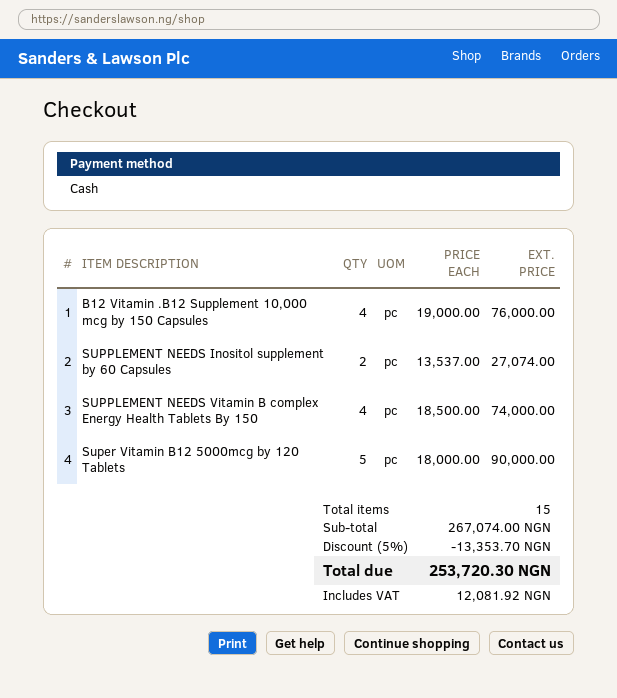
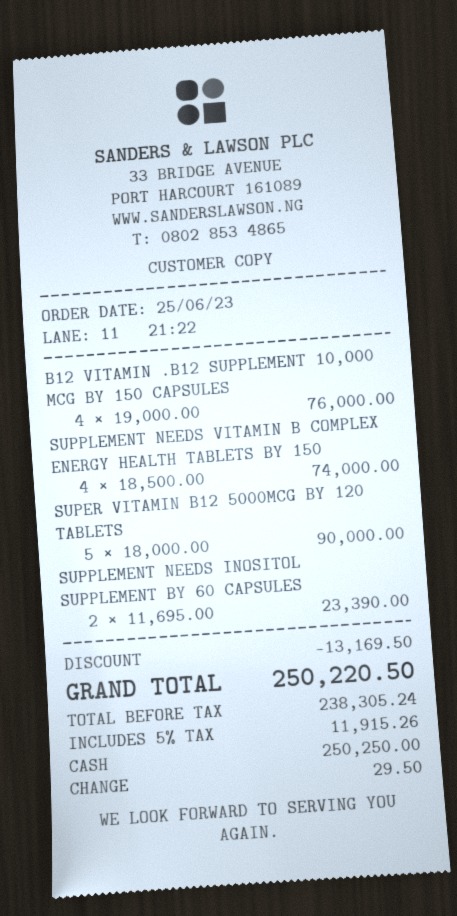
SUPPLEMENT NEEDS Inositol supplement by 60 Capsules: 2 x 13537.00 = 27074.00 -> 2 x 11695.00 = 23390.00
discount: 13353.70 -> 13169.50
tax: 12081.92 -> 11915.26
total: 253720.30 -> 250220.50

